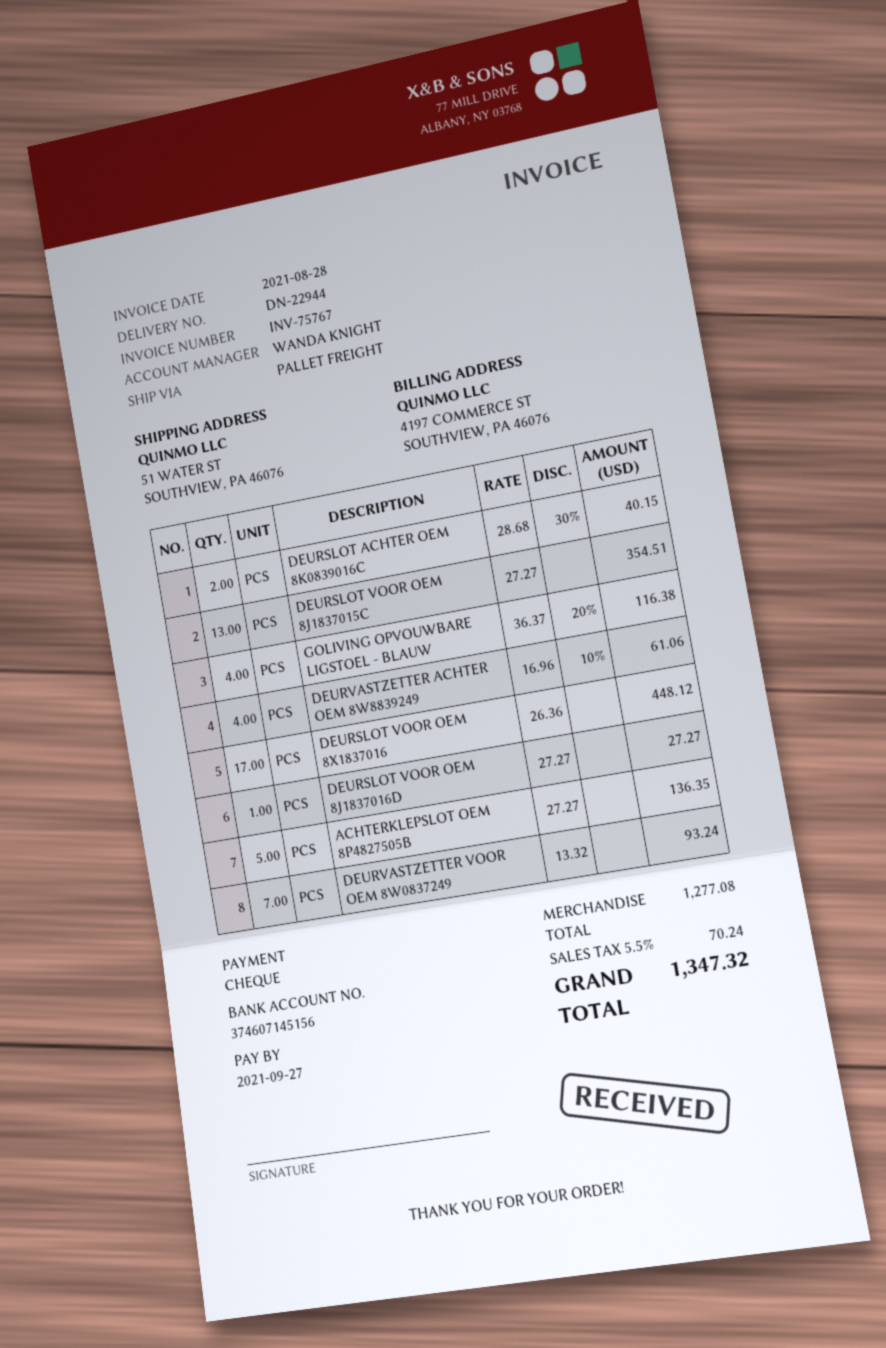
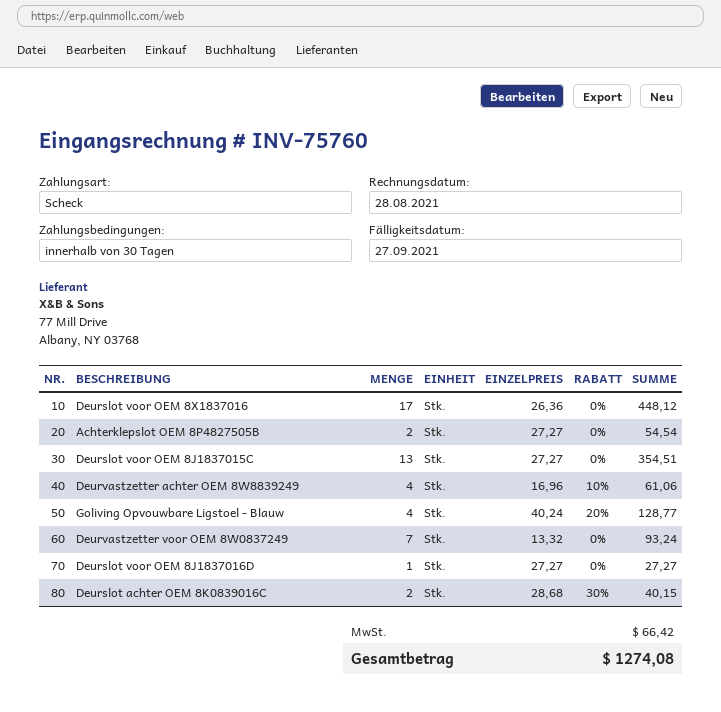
invoice number: INV-75767 -> INV-75760
GOLIVING OPVOUWBARE LIGSTOEL - BLAUW: 4 x 36.37 - 20% = 116.38 -> 4 x 40.24 - 20% = 128.77
ACHTERKLEPSLOT OEM 8P4827505B: 5 x 27.27 = 136.35 -> 2 x 27.27 = 54.54
tax: 70.24 -> 66.42
total: 1347.32 -> 1274.08

